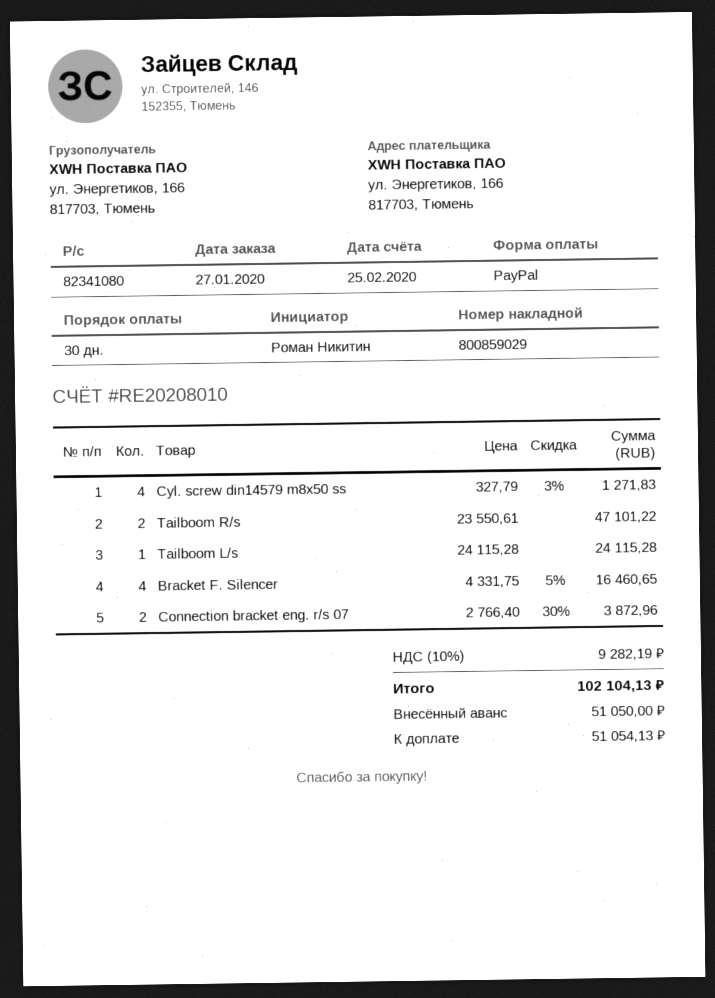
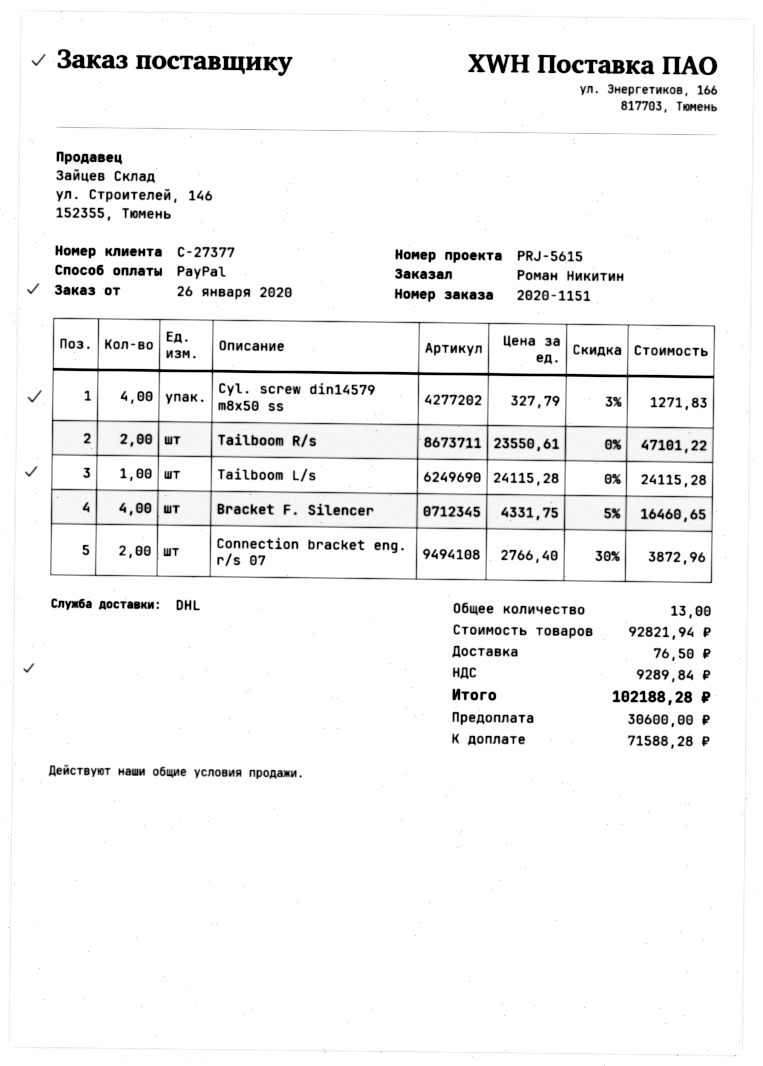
order date: 2020-01-27 -> 2020-01-26
shipping: none -> 76.50
tax: 9282.19 -> 9289.84
total: 102104.13 -> 102188.28
deposit: 51050.00 -> 30600.00
balance: 51054.13 -> 71588.28

